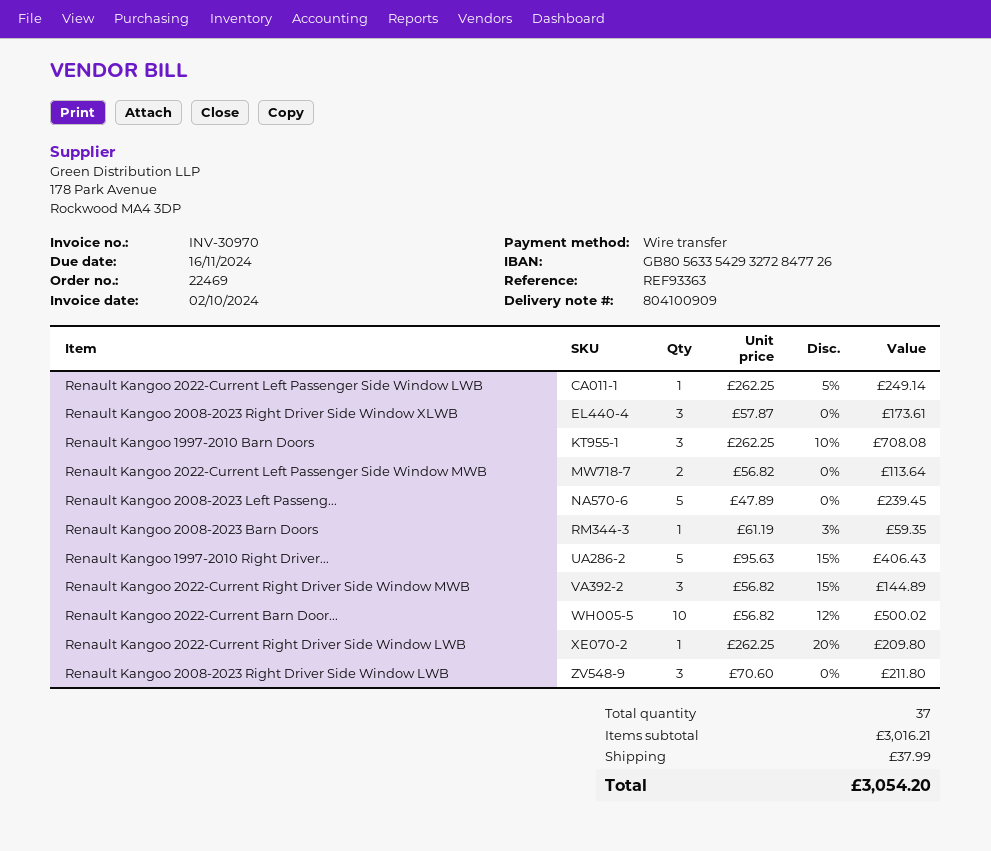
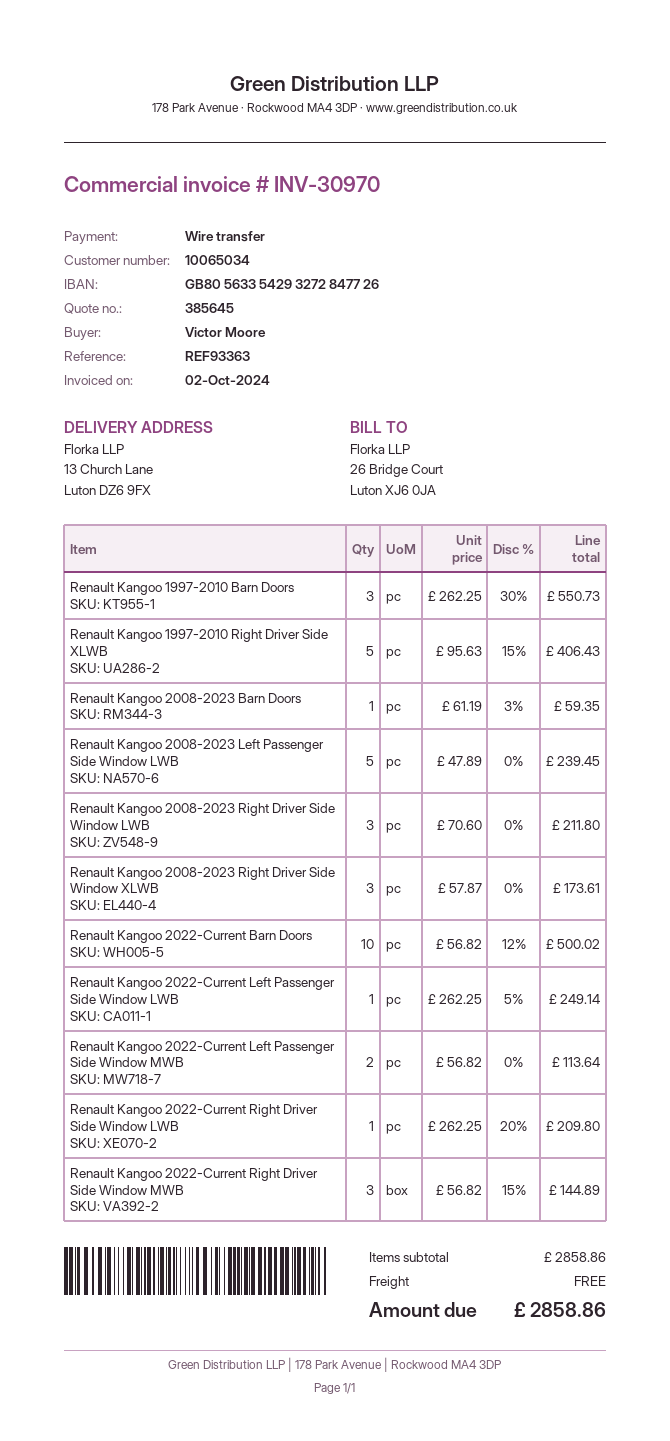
Renault Kangoo 1997-2010 Barn Doors: 3 x 262.25 - 10% = 708.08 -> 3 x 262.25 - 30% = 550.73
subtotal: 3016.21 -> 2858.86
shipping: 37.99 -> 0.00
total: 3054.20 -> 2858.86

